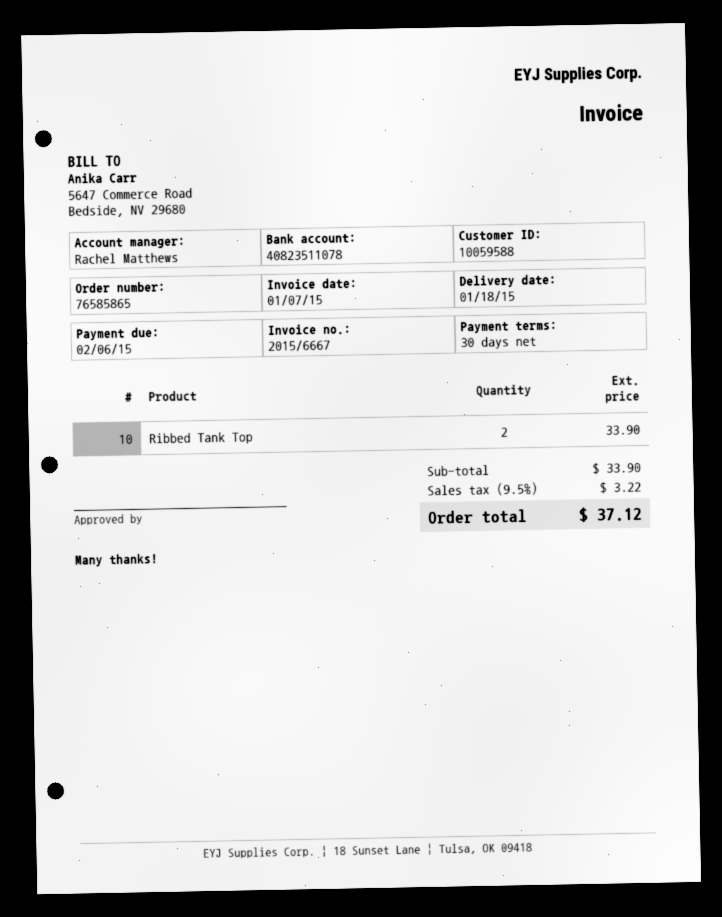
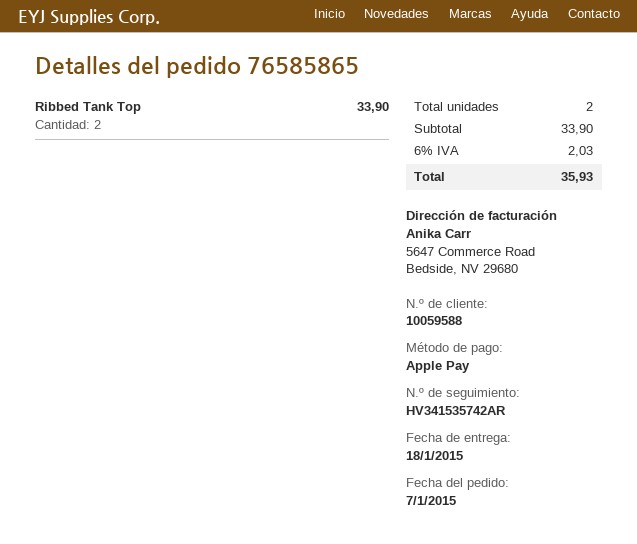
tax: 9.5% = 3.22 -> 6% = 2.03
total: 37.12 -> 35.93

